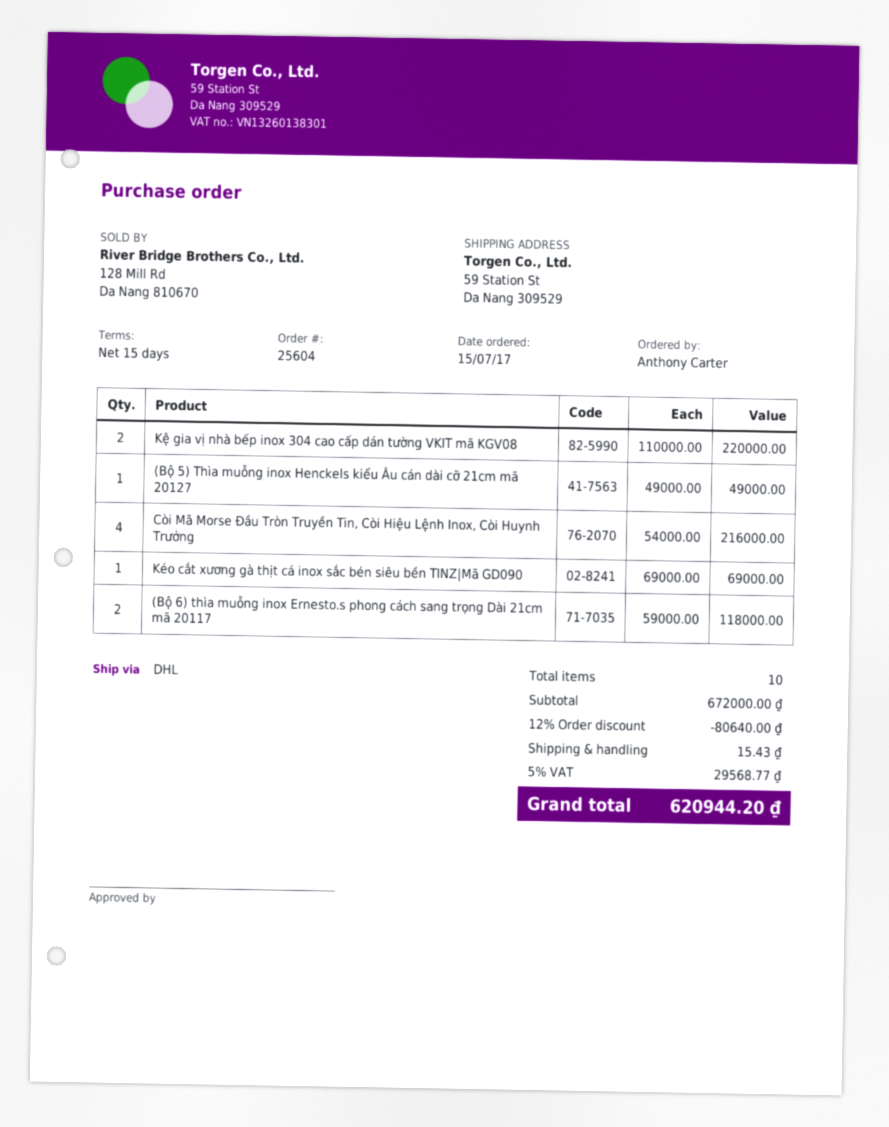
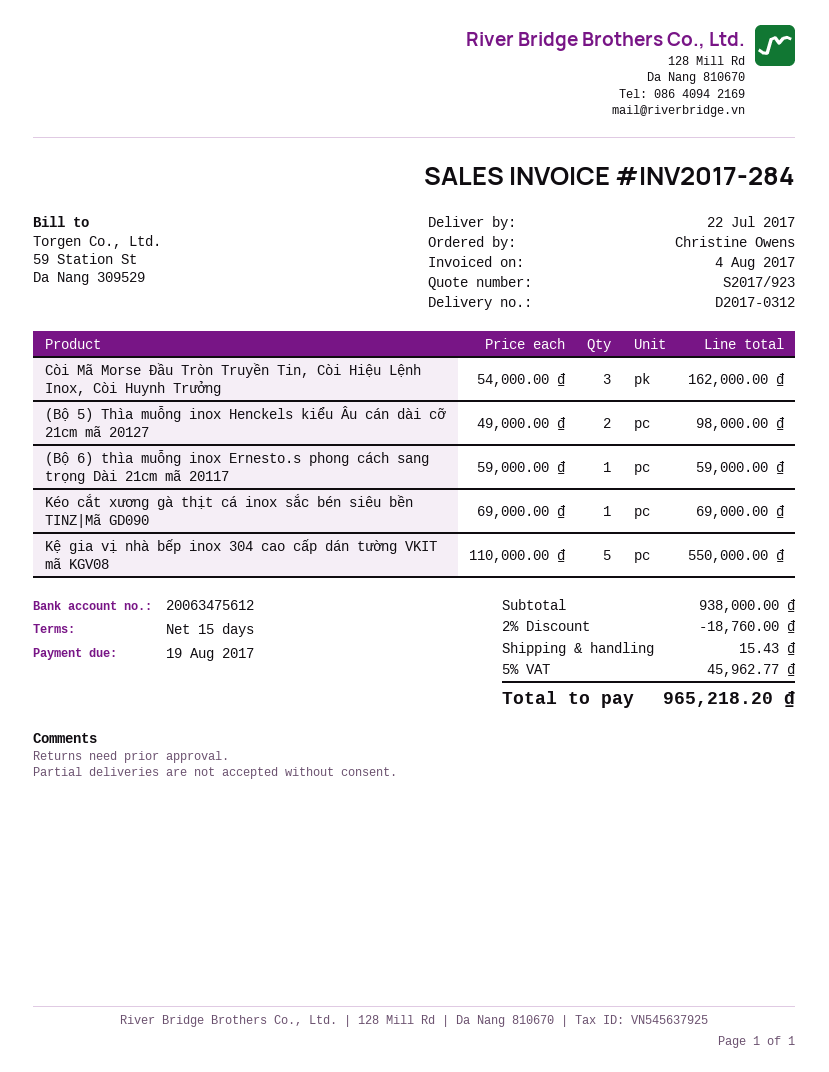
ordered by: Anthony Carter -> Christine Owens
Kệ gia vị nhà bếp inox 304 cao cấp dán tường VKIT mã KGV08: 2 x 110000.00 = 220000.00 -> 5 x 110000.00 = 550000.00
(Bộ 5) Thìa muỗng inox Henckels kiểu Âu cán dài cỡ 21cm mã 20127: 1 x 49000.00 = 49000.00 -> 2 x 49000.00 = 98000.00
Còi Mã Morse Đầu Tròn Truyền Tin, Còi Hiệu Lệnh Inox, Còi Huynh Trưởng: 4 x 54000.00 = 216000.00 -> 3 x 54000.00 = 162000.00
(Bộ 6) thìa muỗng inox Ernesto.s phong cách sang trọng Dài 21cm mã 20117: 2 x 59000.00 = 118000.00 -> 1 x 59000.00 = 59000.00
subtotal: 672000.00 -> 938000.00
discount: 12% = 80640.00 -> 2% = 18760.00
tax: 5% = 29568.77 -> 5% = 45962.77
total: 620944.20 -> 965218.20

